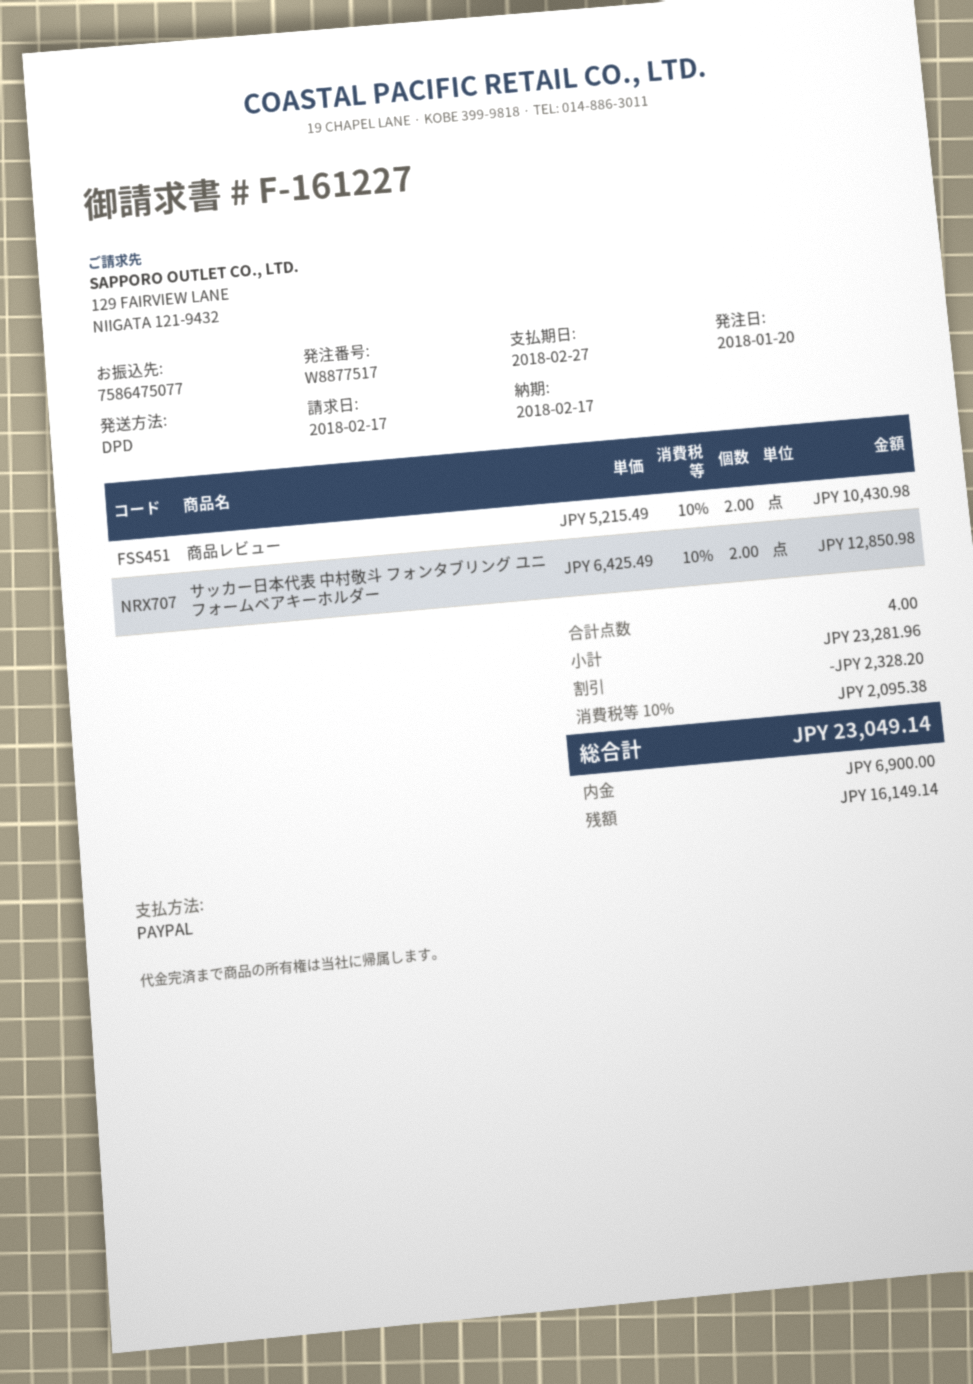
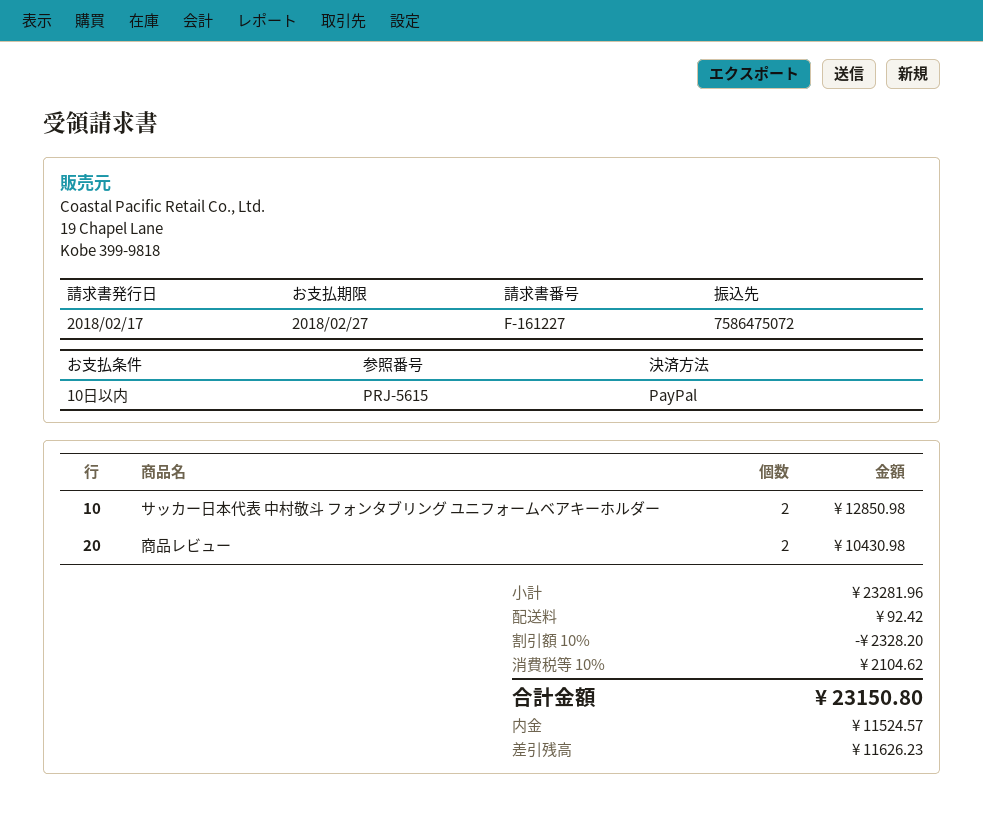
bank account: 7586475077 -> 7586475072
shipping: none -> 92.42
tax: 10% = 2095.38 -> 10% = 2104.62
total: 23049.14 -> 23150.80
deposit: 6900.00 -> 11524.57
balance: 16149.14 -> 11626.23

